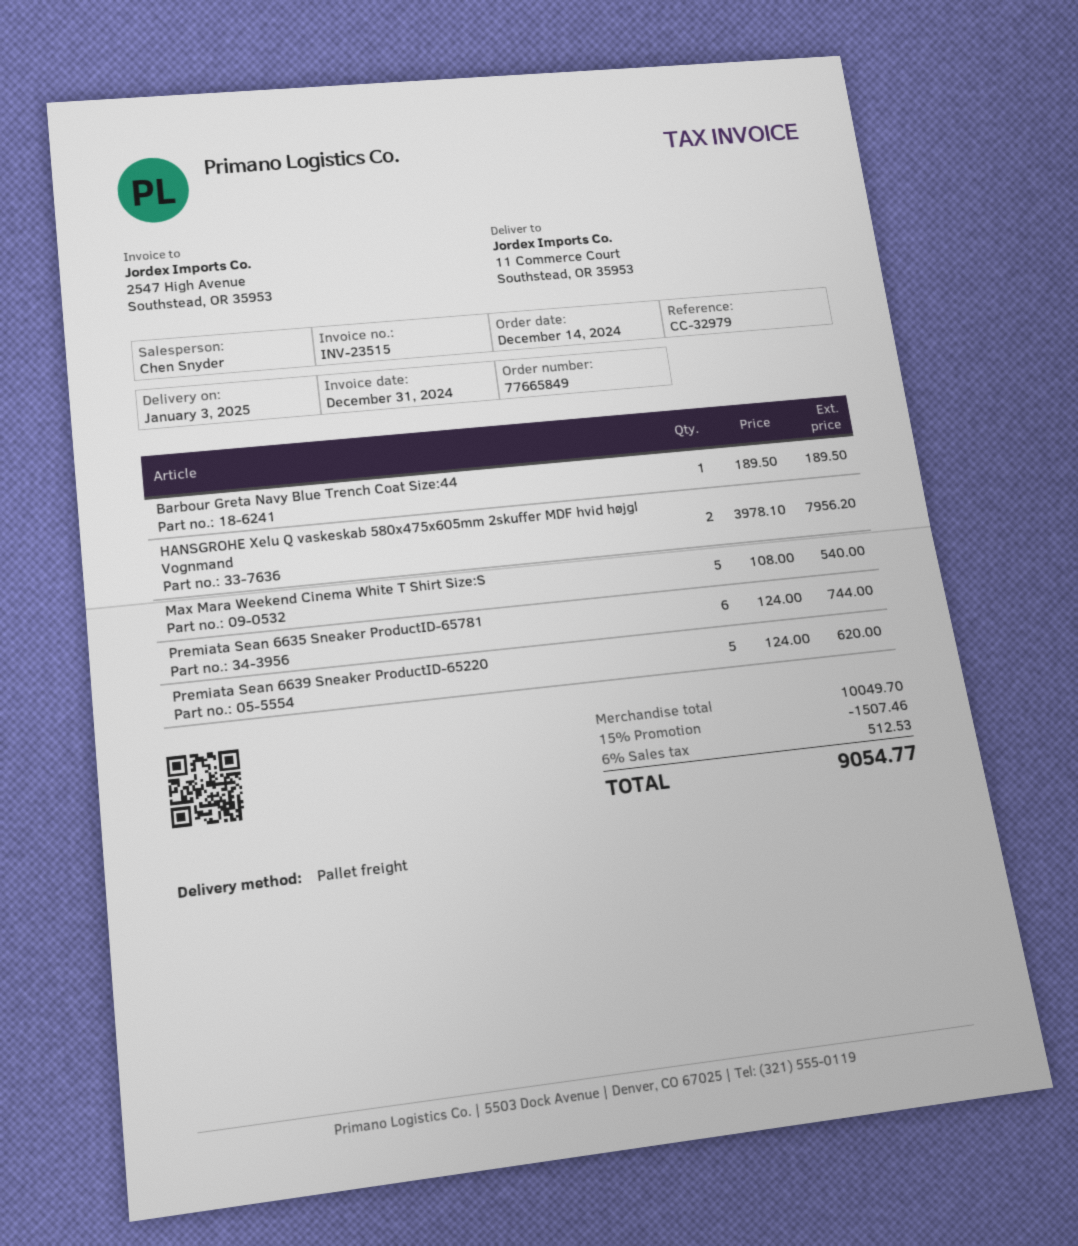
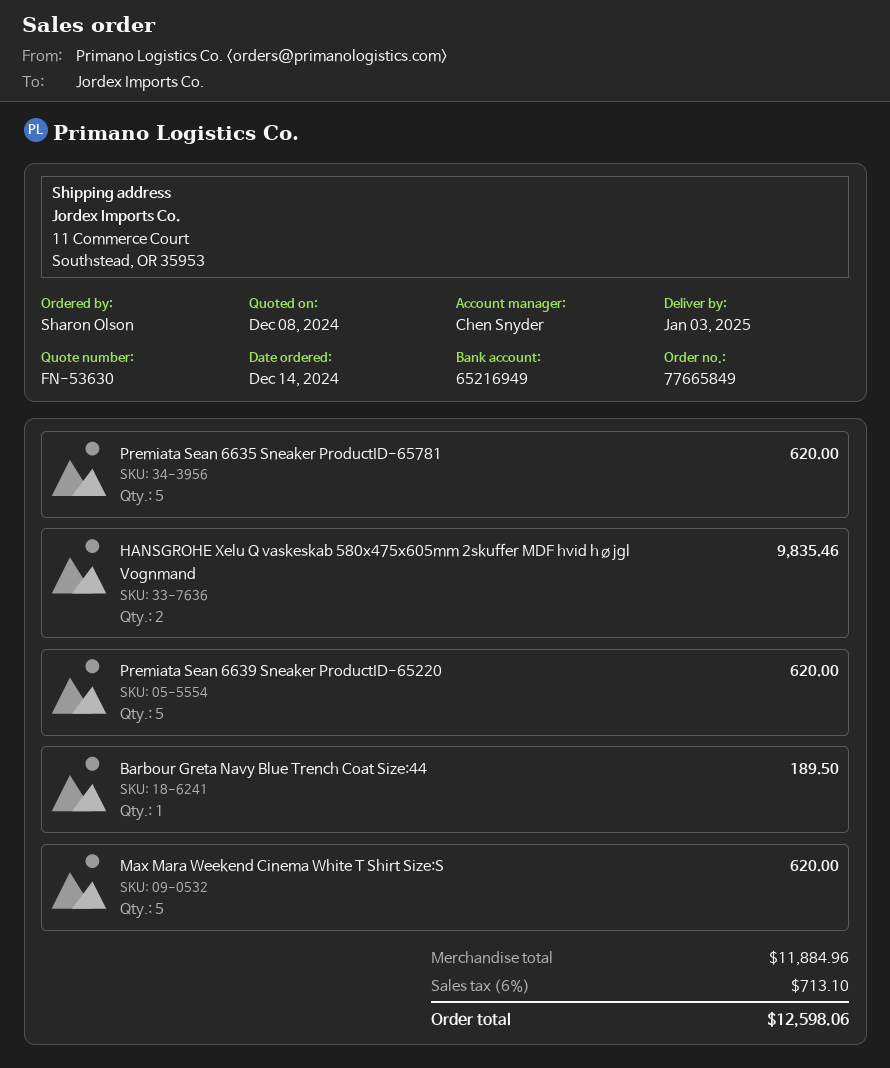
HANSGROHE Xelu Q vaskeskab 580x475x605mm 2skuffer MDF hvid højgl Vognmand: 2 for 7956.20 -> 2 for 9835.46
Max Mara Weekend Cinema White T Shirt Size:S: 5 for 540.00 -> 5 for 620.00
Premiata Sean 6635 Sneaker ProductID-65781: 6 for 744.00 -> 5 for 620.00
subtotal: 10049.70 -> 11884.96
discount: 15% = 1507.46 -> none
tax: 6% = 512.53 -> 6% = 713.10
total: 9054.77 -> 12598.06

